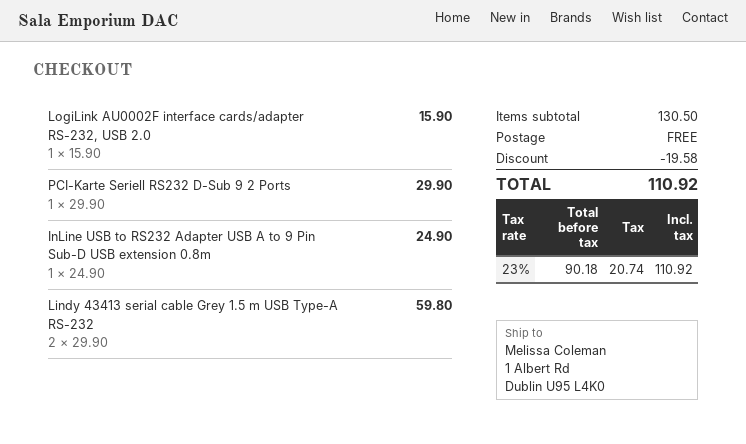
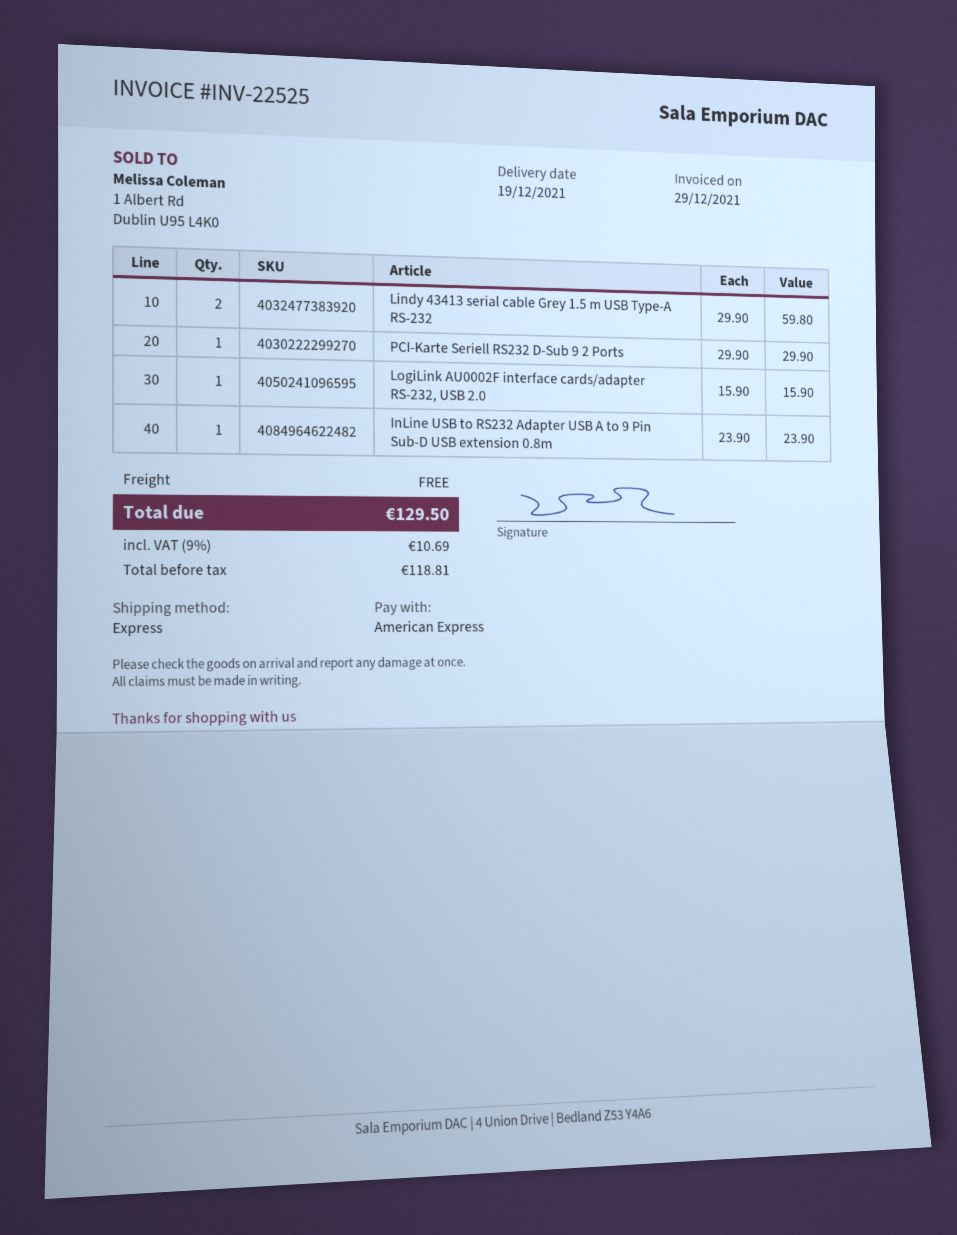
InLine USB to RS232 Adapter USB A to 9 Pin Sub-D USB extension 0.8m: 1 x 24.90 = 24.90 -> 1 x 23.90 = 23.90
discount: 19.58 -> none
net: 90.18 -> 118.81
tax: 23% = 20.74 -> 9% = 10.69
total: 110.92 -> 129.50

